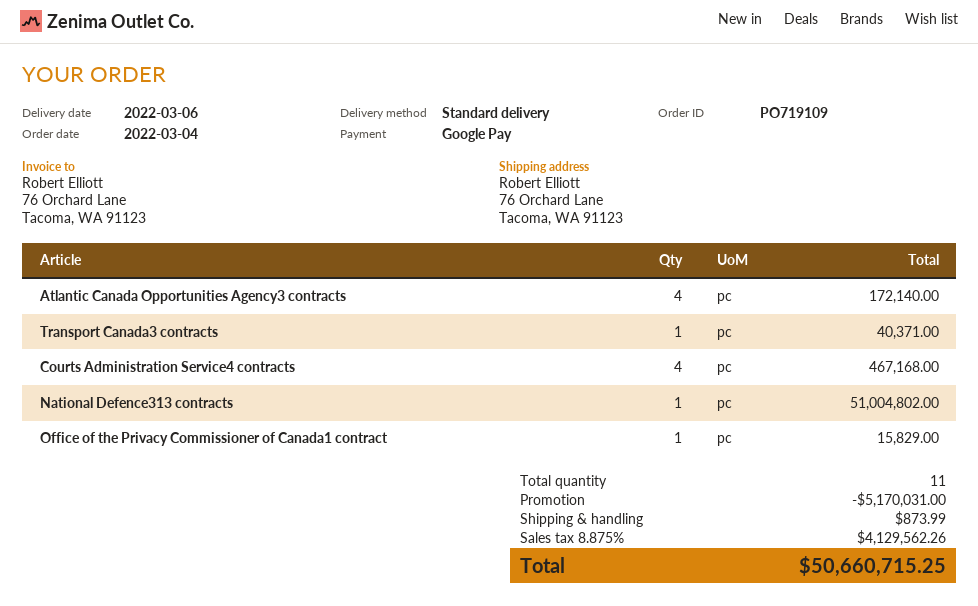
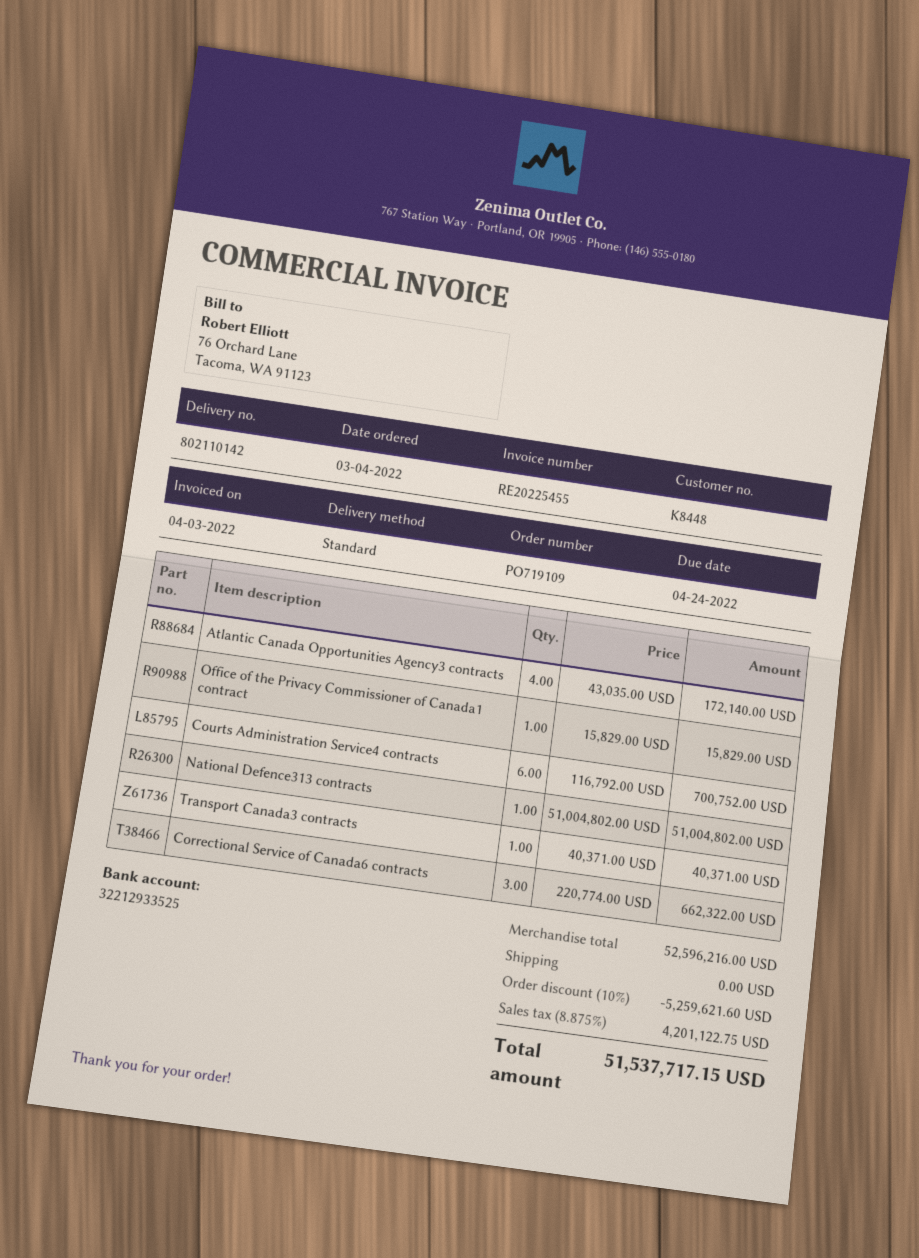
Courts Administration Service4 contracts: 4 for 467168.00 -> 6 for 700752.00
Correctional Service of Canada6 contracts: none -> 3 for 662322.00
discount: 5170031.00 -> 5259621.60
shipping: 873.99 -> 0.00
tax: 8.875% = 4129562.26 -> 8.875% = 4201122.75
total: 50660715.25 -> 51537717.15

